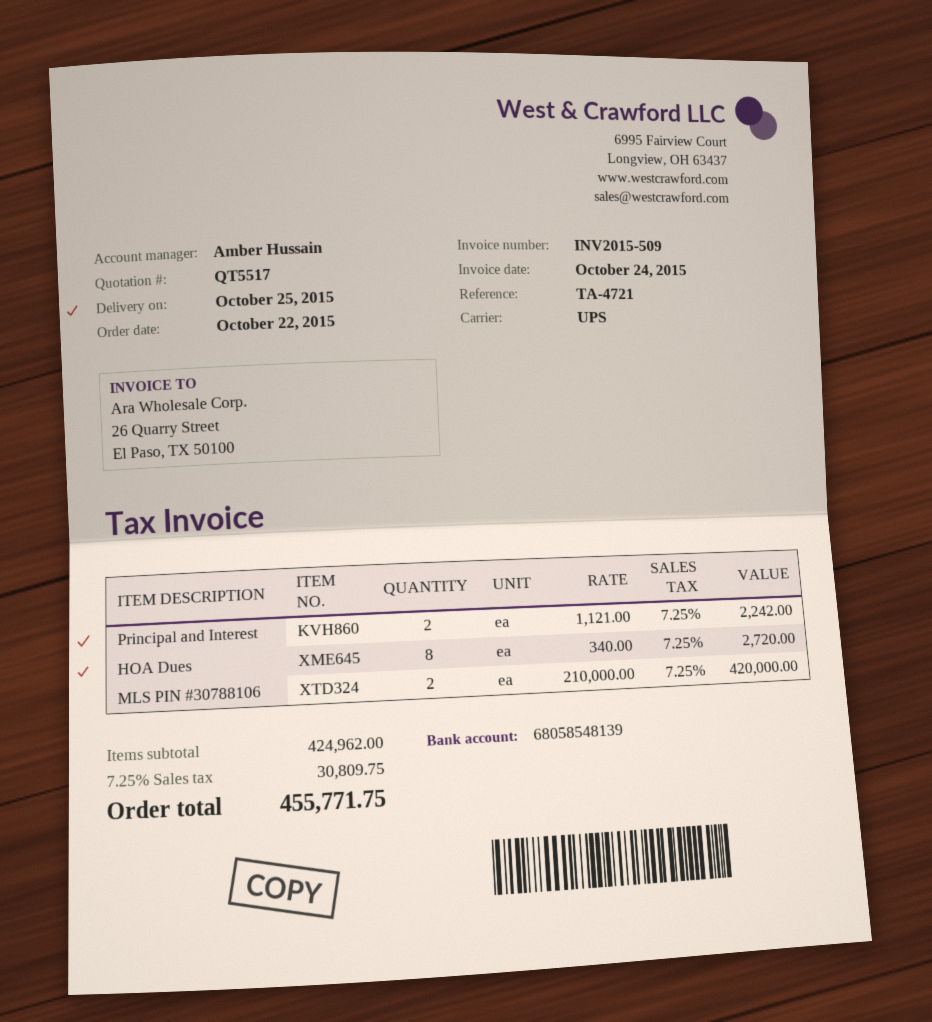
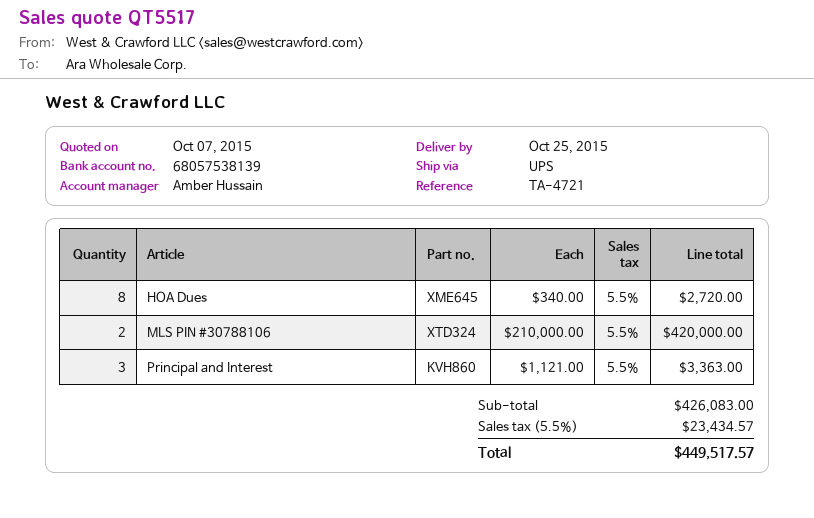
bank account: 68058548139 -> 68057538139
Principal and Interest: 2 x 1121.00 = 2242.00 -> 3 x 1121.00 = 3363.00
subtotal: 424962.00 -> 426083.00
tax: 7.25% = 30809.75 -> 5.5% = 23434.57
total: 455771.75 -> 449517.57

